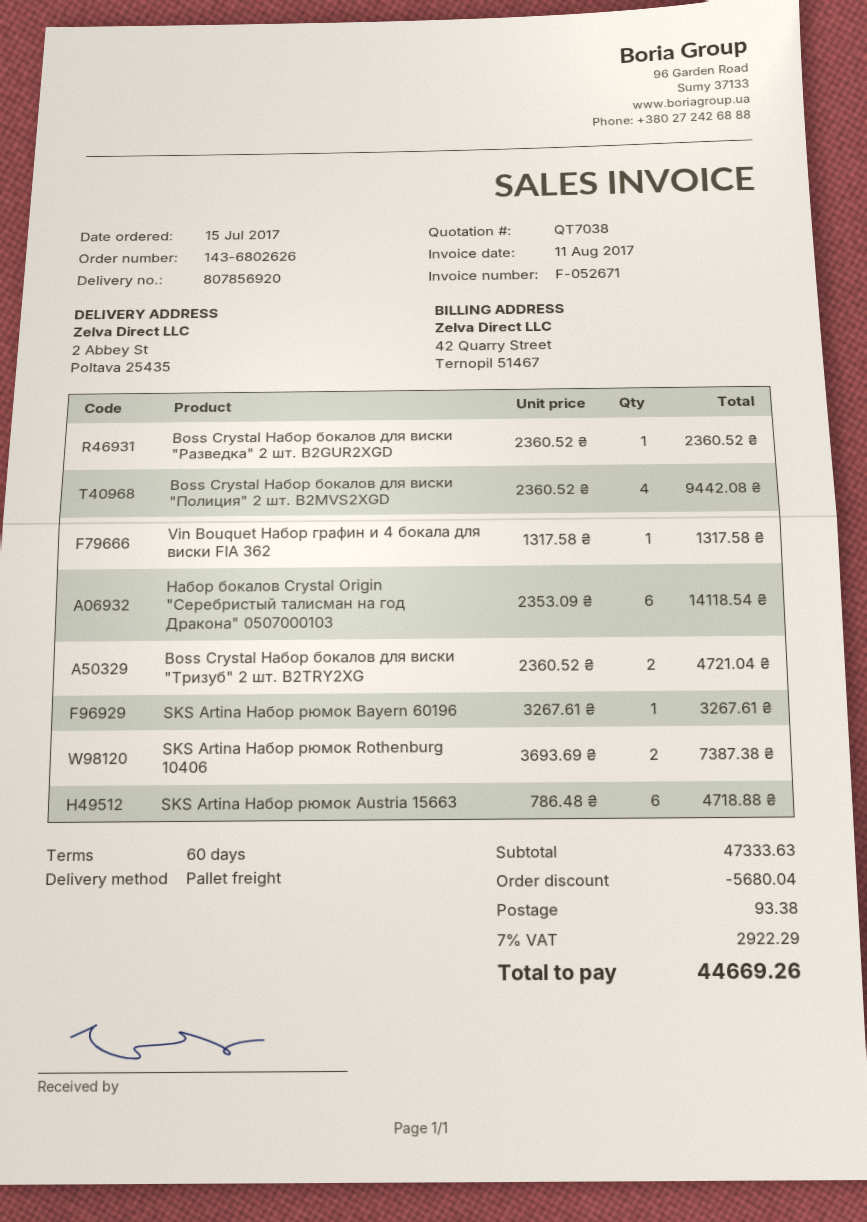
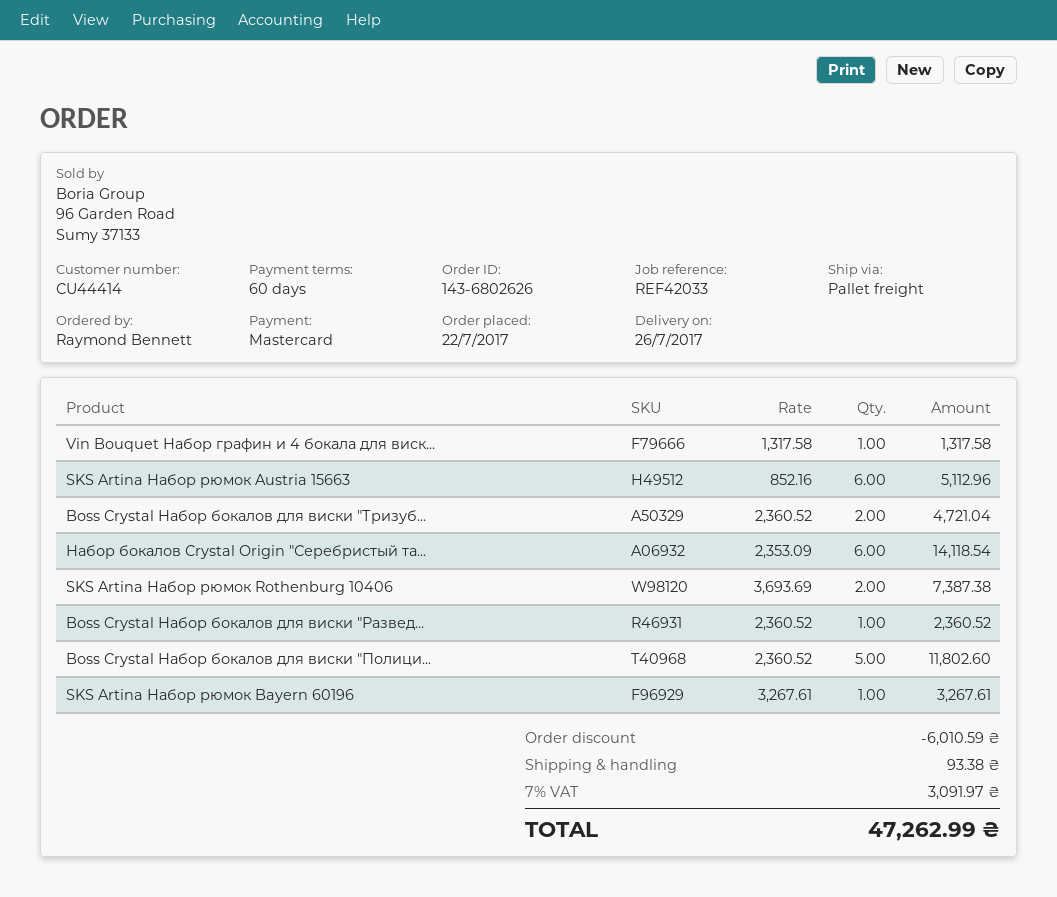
order date: 2017-07-15 -> 2017-07-22
Boss Crystal Набор бокалов для виски "Полиция" 2 шт. B2MVS2XGD: 4 x 2360.52 = 9442.08 -> 5 x 2360.52 = 11802.60
SKS Artina Набор рюмок Austria 15663: 6 x 786.48 = 4718.88 -> 6 x 852.16 = 5112.96
discount: 5680.04 -> 6010.59
tax: 7% = 2922.29 -> 7% = 3091.97
total: 44669.26 -> 47262.99

